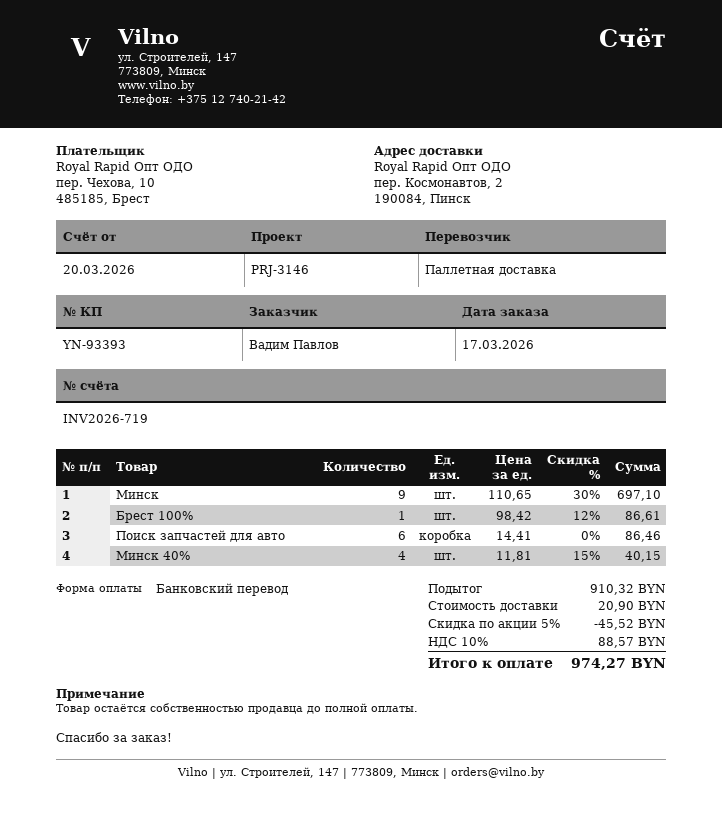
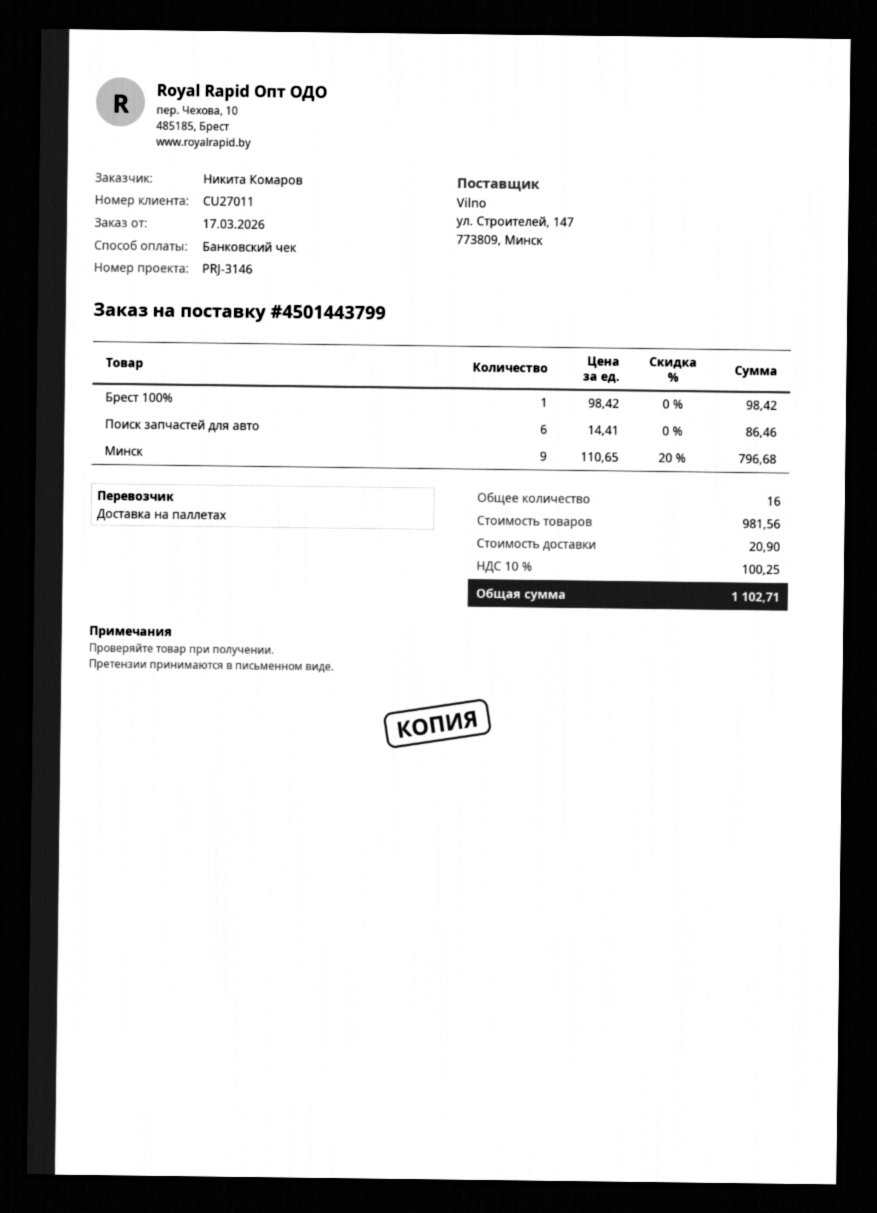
ordered by: Вадим Павлов -> Никита Комаров
payment method: bank transfer -> cheque
Минск: 9 x 110.65 - 30% = 697.10 -> 9 x 110.65 - 20% = 796.68
Брест 100%: 1 x 98.42 - 12% = 86.61 -> 1 x 98.42 = 98.42
Минск 40%: 4 x 11.81 - 15% = 40.15 -> none
subtotal: 910.32 -> 981.56
discount: 5% = 45.52 -> none
tax: 10% = 88.57 -> 10% = 100.25
total: 974.27 -> 1102.71

